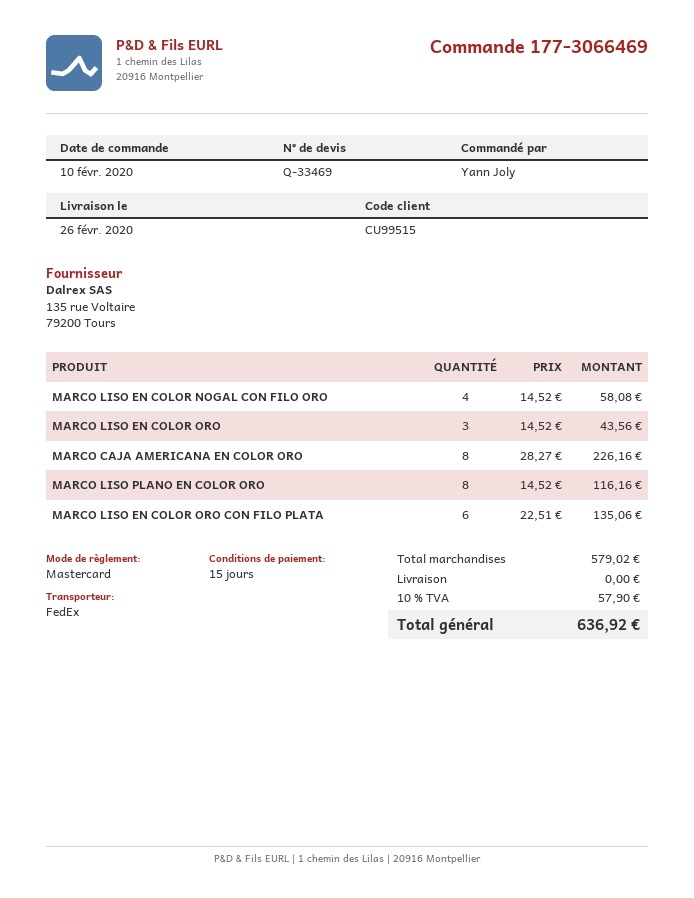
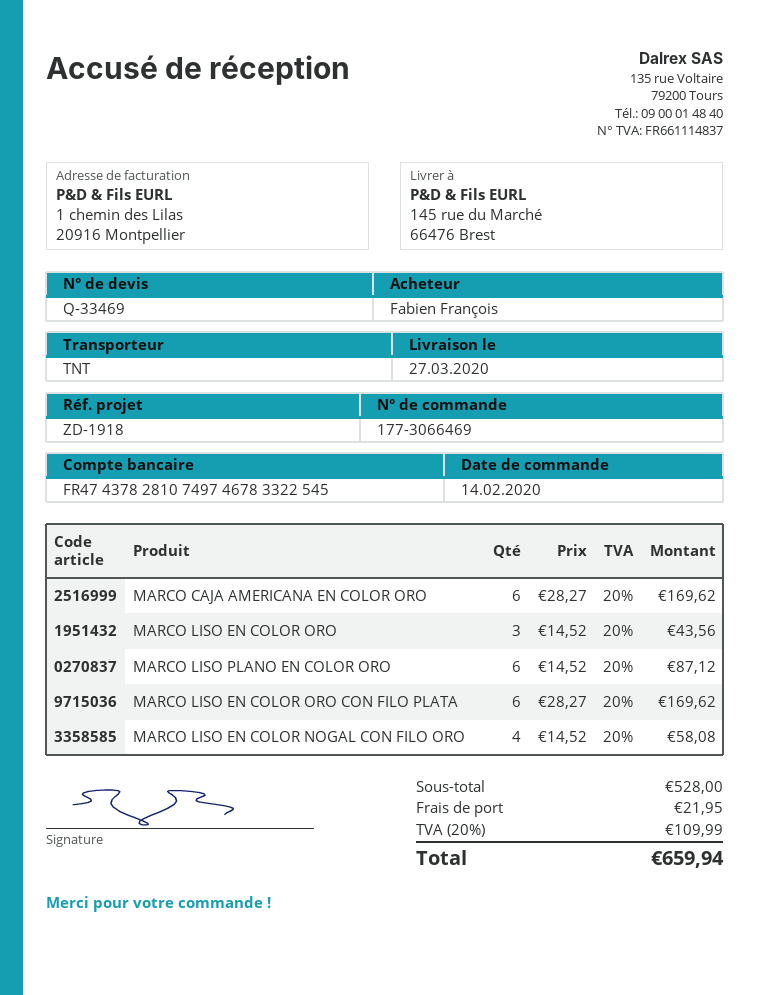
order date: 2020-02-10 -> 2020-02-14
delivery date: 2020-02-26 -> 2020-03-27
ordered by: Yann Joly -> Fabien François
shipping method: FedEx -> TNT
MARCO CAJA AMERICANA EN COLOR ORO: 8 x 28.27 = 226.16 -> 6 x 28.27 = 169.62
MARCO LISO PLANO EN COLOR ORO: 8 x 14.52 = 116.16 -> 6 x 14.52 = 87.12
MARCO LISO EN COLOR ORO CON FILO PLATA: 6 x 22.51 = 135.06 -> 6 x 28.27 = 169.62
subtotal: 579.02 -> 528.00
shipping: 0.00 -> 21.95
tax: 10% = 57.90 -> 20% = 109.99
total: 636.92 -> 659.94

